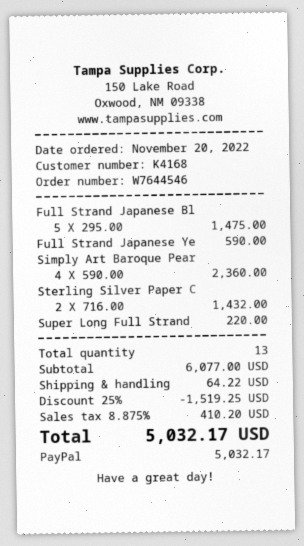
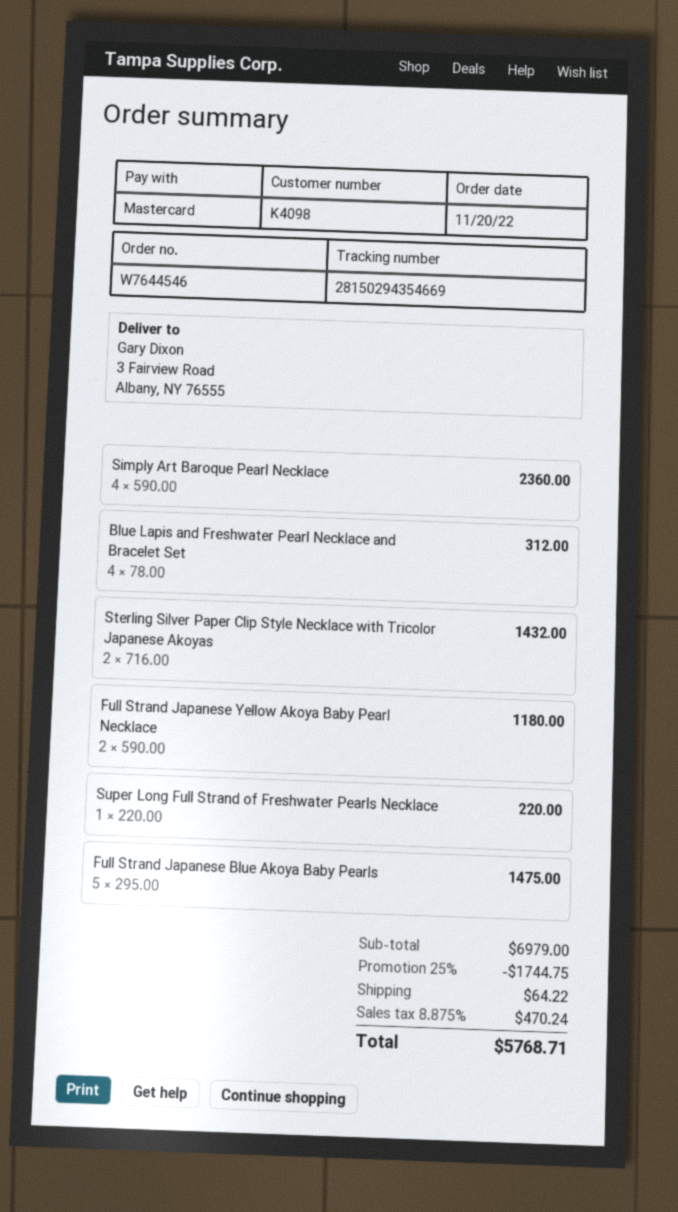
customer number: K4168 -> K4098
payment method: PayPal -> Mastercard
Full Strand Japanese Ye: 1 x 590.00 = 590.00 -> 2 x 590.00 = 1180.00
Blue Lapis and Freshwater Pearl Necklace and Bracelet Set: none -> 4 x 78.00 = 312.00
subtotal: 6077.00 -> 6979.00
discount: 25% = 1519.25 -> 25% = 1744.75
tax: 8.875% = 410.20 -> 8.875% = 470.24
total: 5032.17 -> 5768.71

